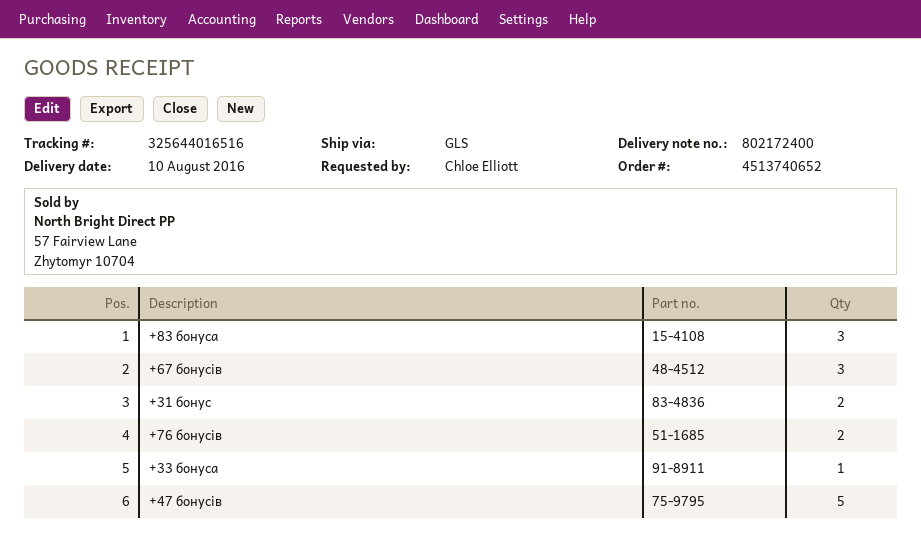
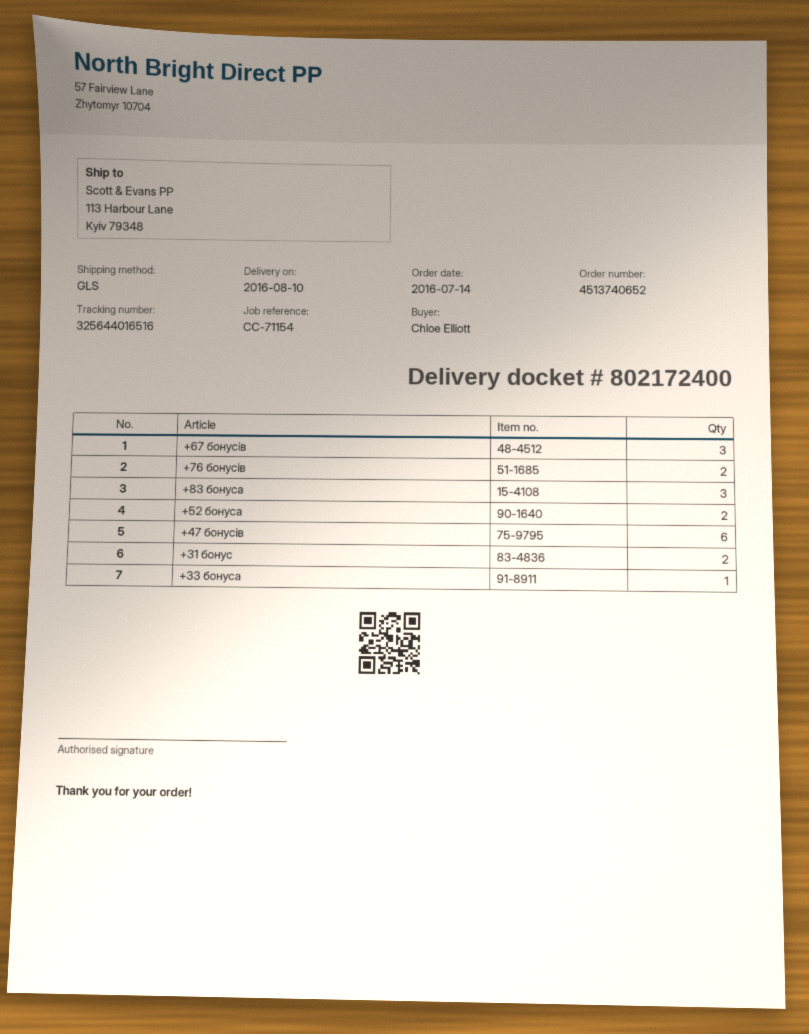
+47 бонусів: 5 -> 6
+52 бонуса: none -> 2

